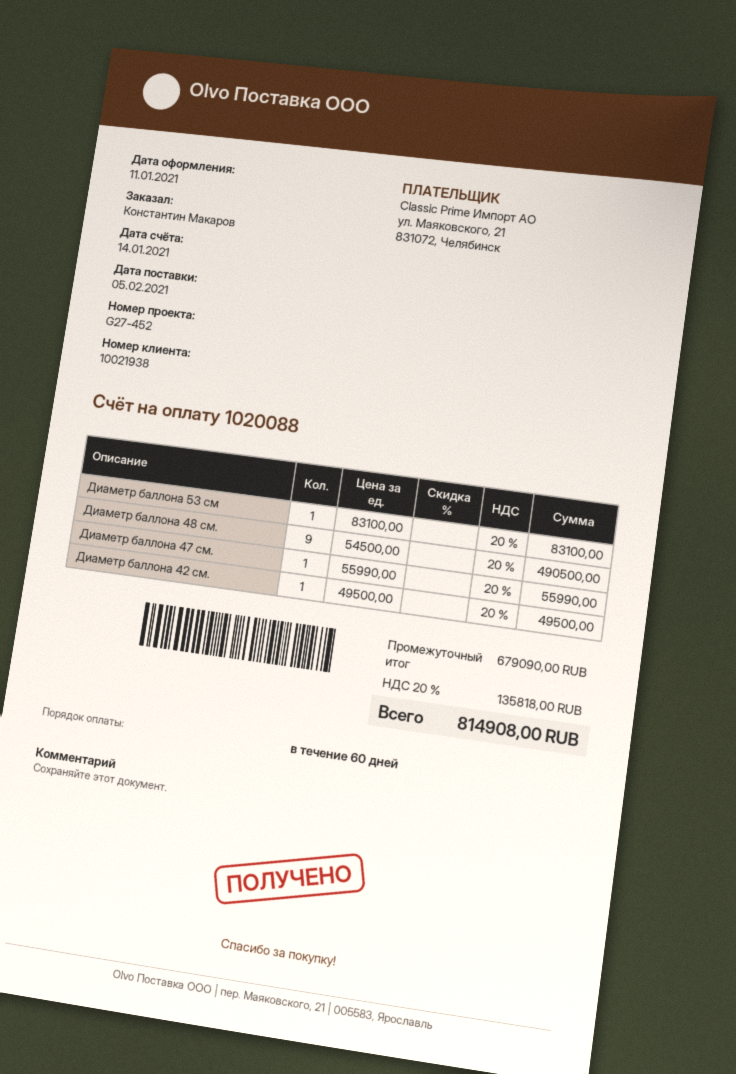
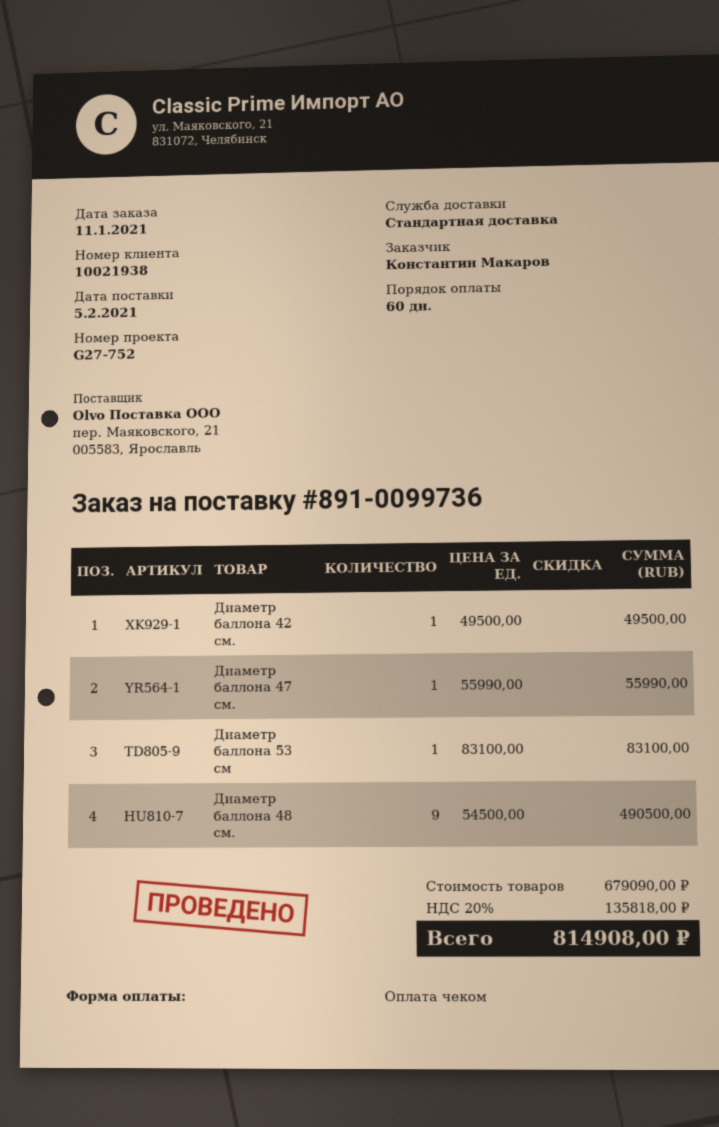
reference: G27-452 -> G27-752

